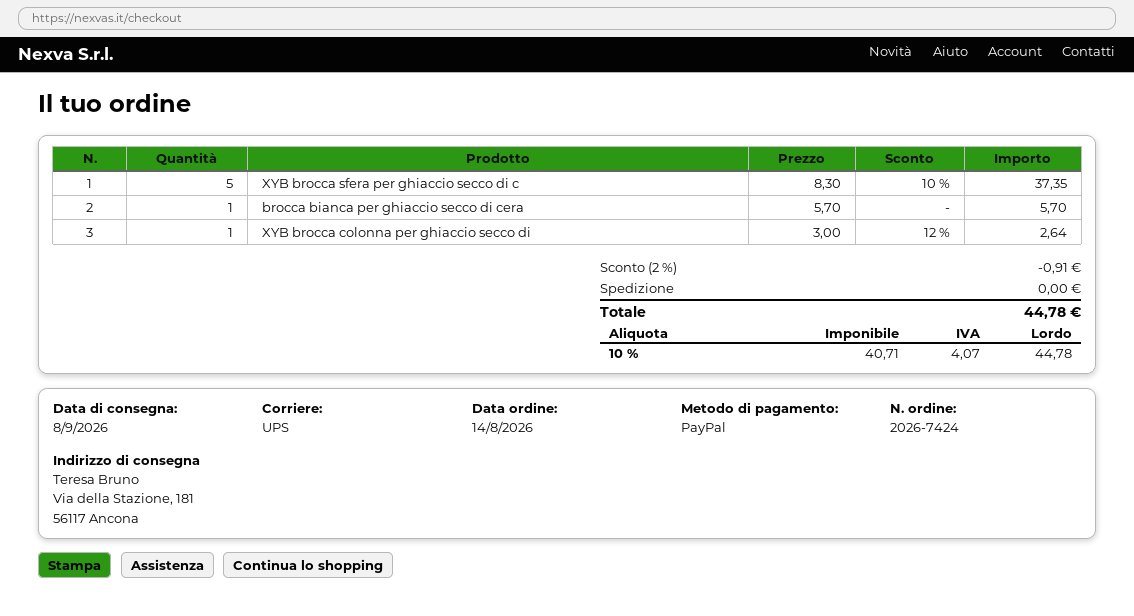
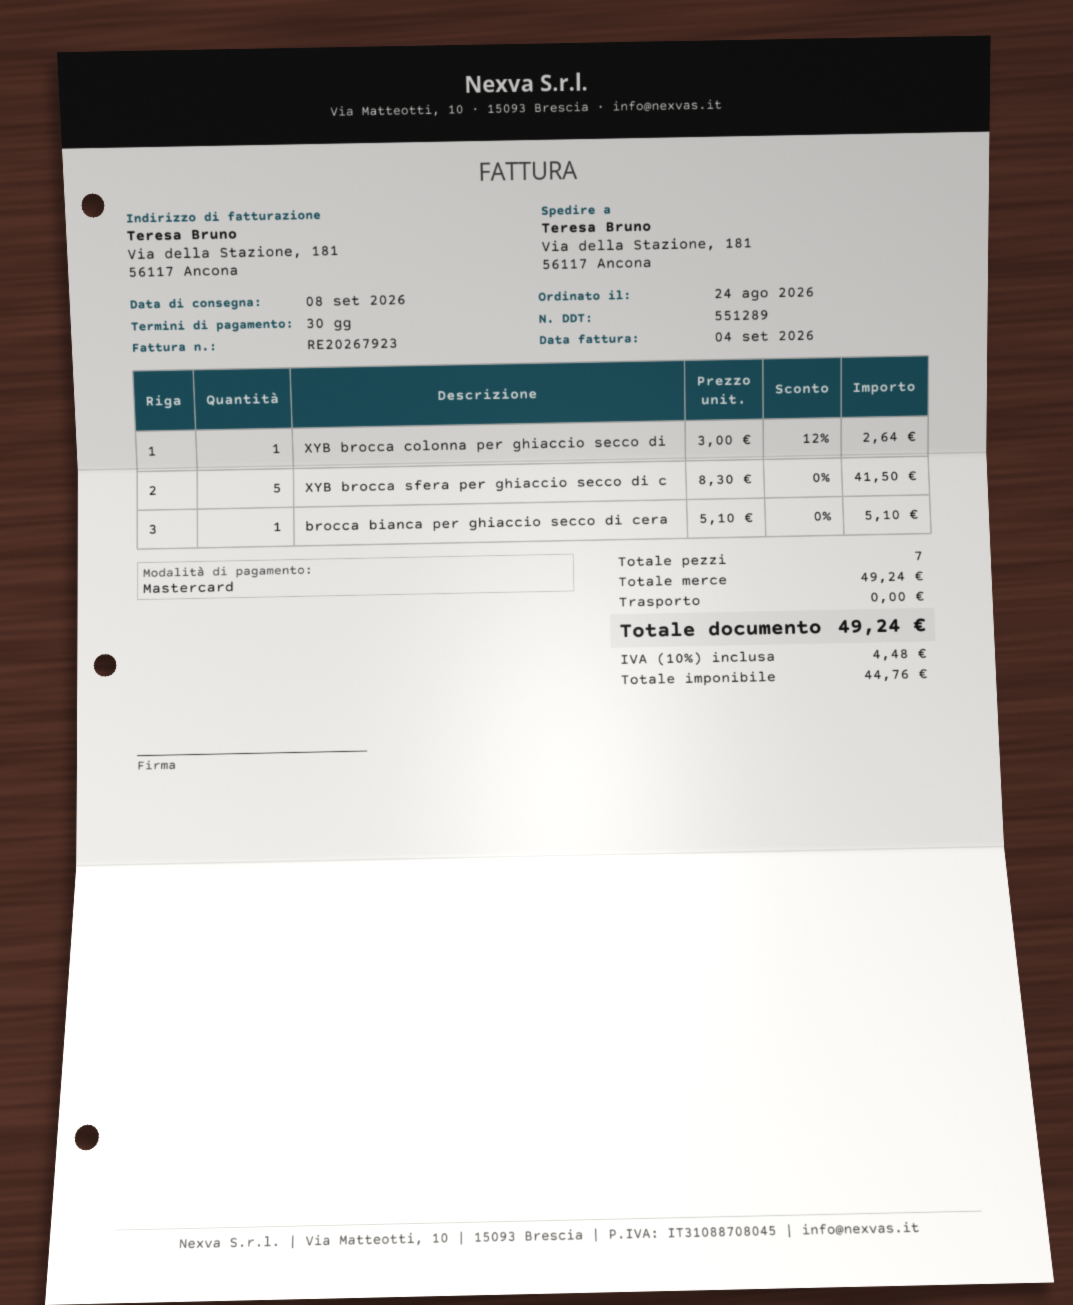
order date: 2026-08-14 -> 2026-08-24
payment method: PayPal -> Mastercard
XYB brocca sfera per ghiaccio secco di c: 5 x 8.30 - 10% = 37.35 -> 5 x 8.30 = 41.50
brocca bianca per ghiaccio secco di cera: 1 x 5.70 = 5.70 -> 1 x 5.10 = 5.10
discount: 2% = 0.91 -> none
net: 40.71 -> 44.76
tax: 10% = 4.07 -> 10% = 4.48
total: 44.78 -> 49.24

